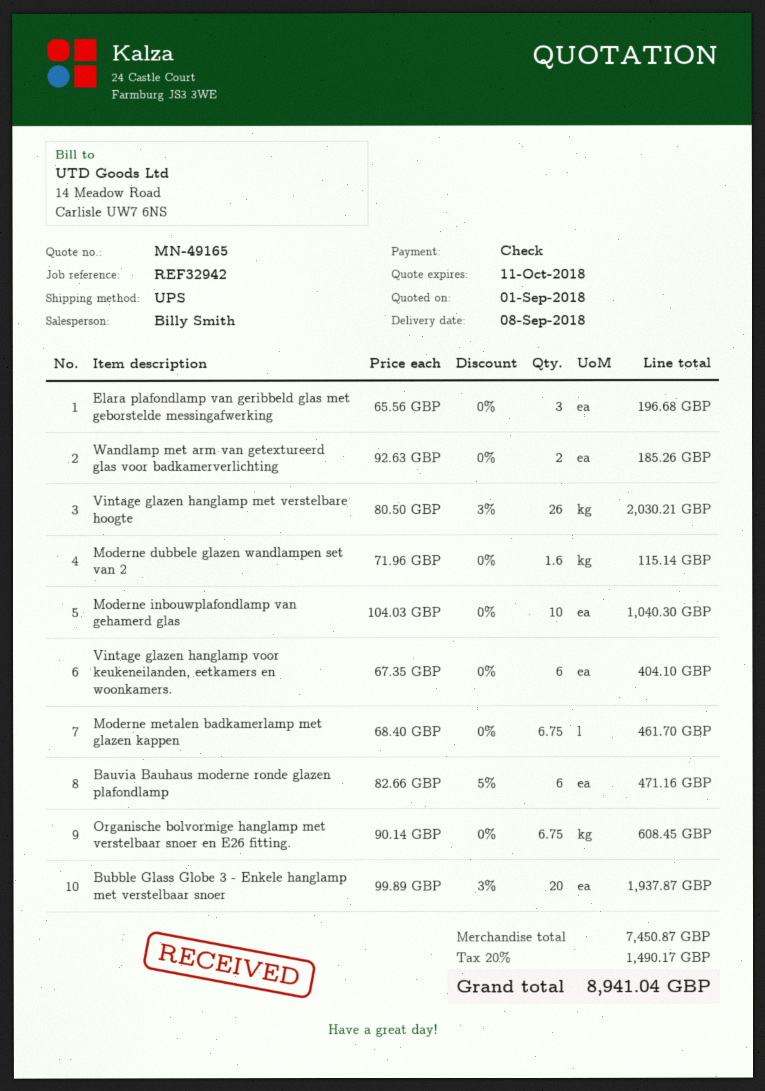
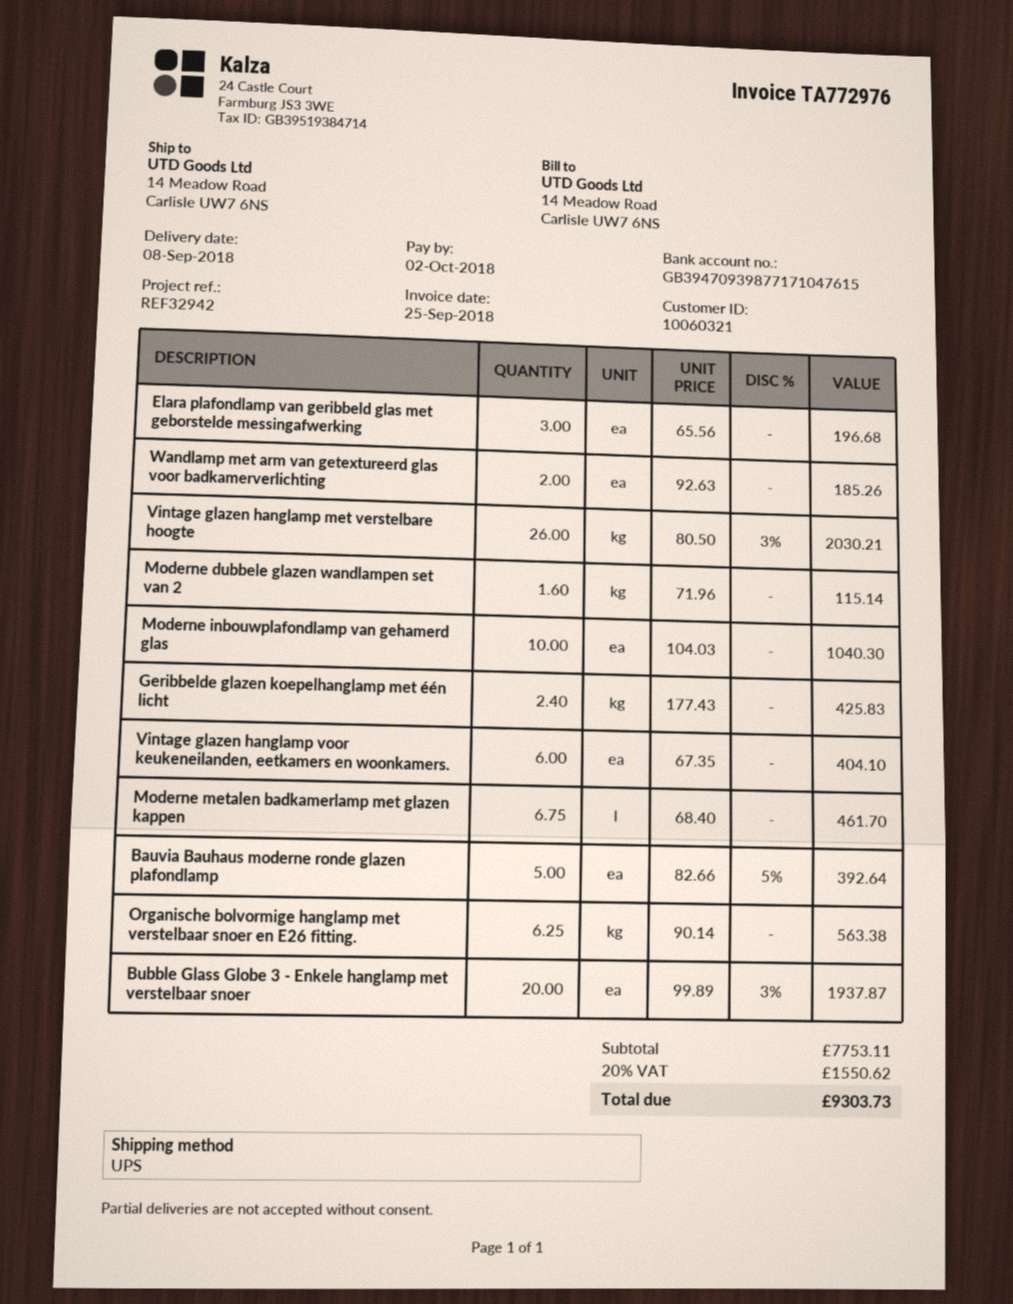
Bauvia Bauhaus moderne ronde glazen plafondlamp: 6 x 82.66 - 5% = 471.16 -> 5 x 82.66 - 5% = 392.64
Organische bolvormige hanglamp met verstelbaar snoer en E26 fitting.: 6.75 x 90.14 = 608.45 -> 6.25 x 90.14 = 563.38
Geribbelde glazen koepelhanglamp met één licht: none -> 2.4 x 177.43 = 425.83
subtotal: 7450.87 -> 7753.11
tax: 20% = 1490.17 -> 20% = 1550.62
total: 8941.04 -> 9303.73

